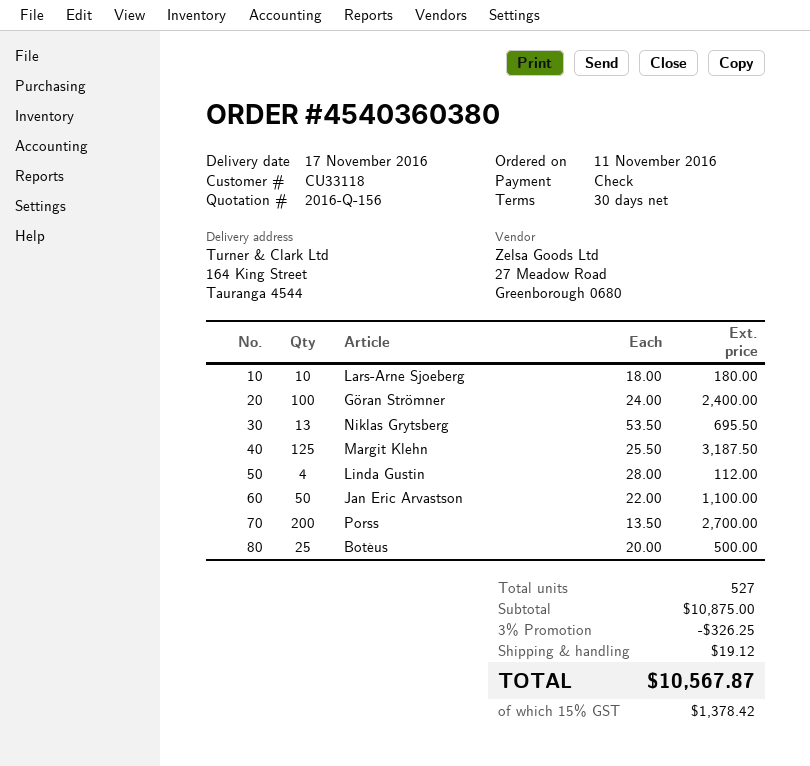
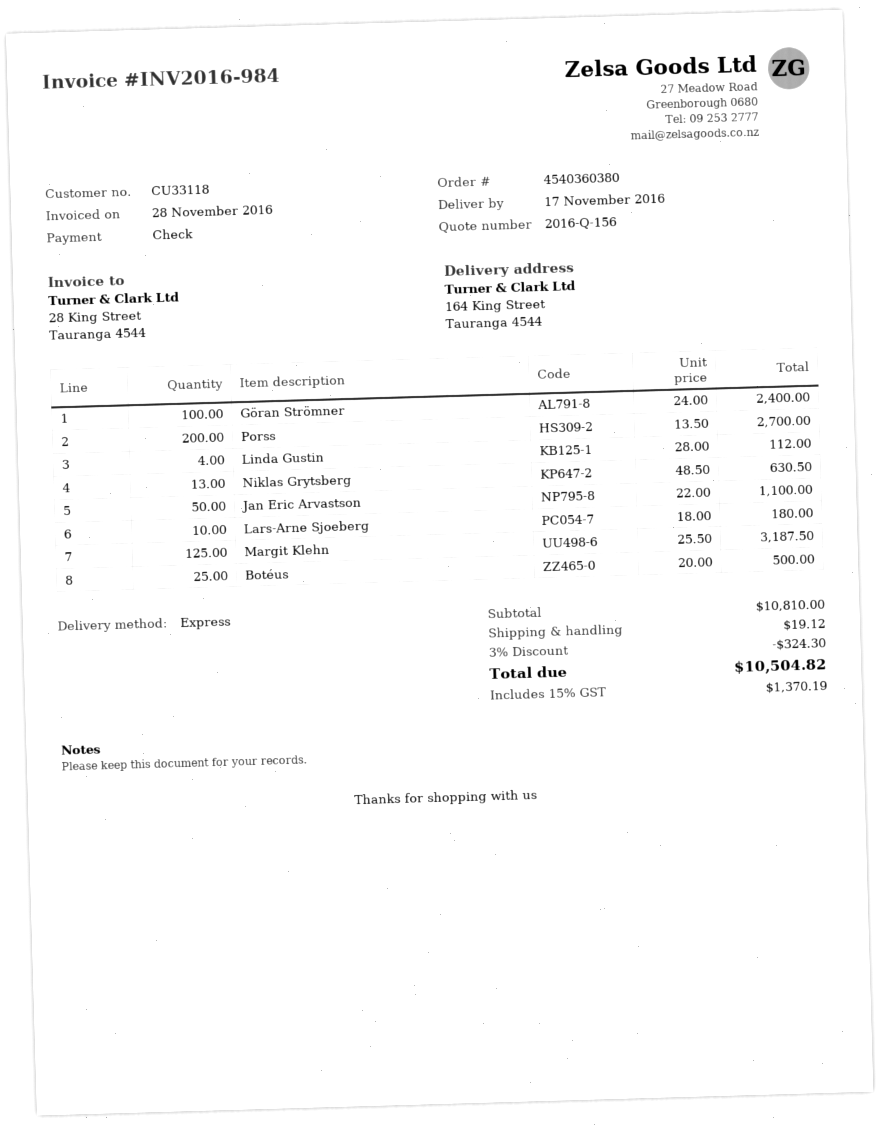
Niklas Grytsberg: 13 x 53.50 = 695.50 -> 13 x 48.50 = 630.50
subtotal: 10875.00 -> 10810.00
discount: 3% = 326.25 -> 3% = 324.30
tax: 15% = 1378.42 -> 15% = 1370.19
total: 10567.87 -> 10504.82

